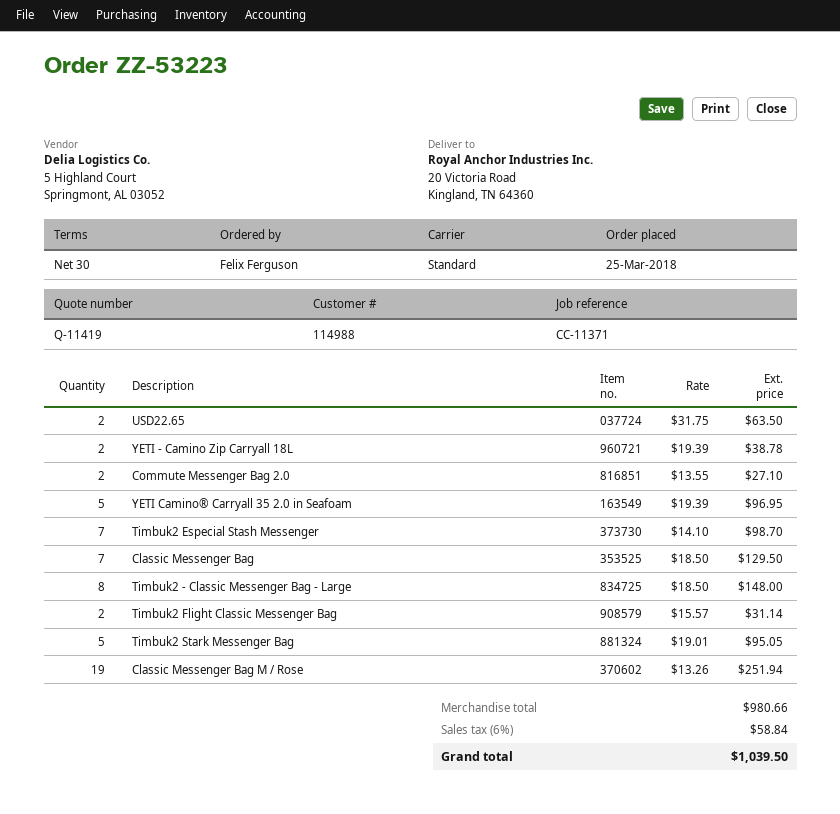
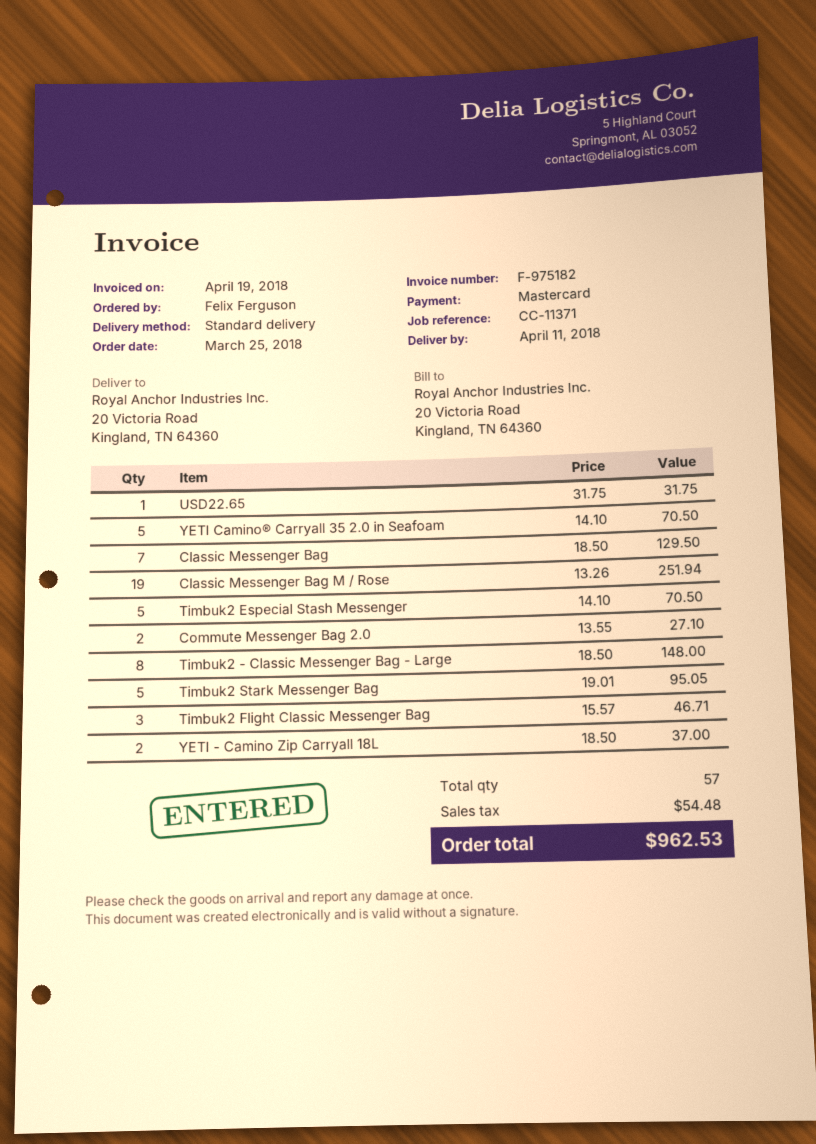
USD22.65: 2 x 31.75 = 63.50 -> 1 x 31.75 = 31.75
YETI - Camino Zip Carryall 18L: 2 x 19.39 = 38.78 -> 2 x 18.50 = 37.00
YETI Camino® Carryall 35 2.0 in Seafoam: 5 x 19.39 = 96.95 -> 5 x 14.10 = 70.50
Timbuk2 Especial Stash Messenger: 7 x 14.10 = 98.70 -> 5 x 14.10 = 70.50
Timbuk2 Flight Classic Messenger Bag: 2 x 15.57 = 31.14 -> 3 x 15.57 = 46.71
tax: 58.84 -> 54.48
total: 1039.50 -> 962.53

